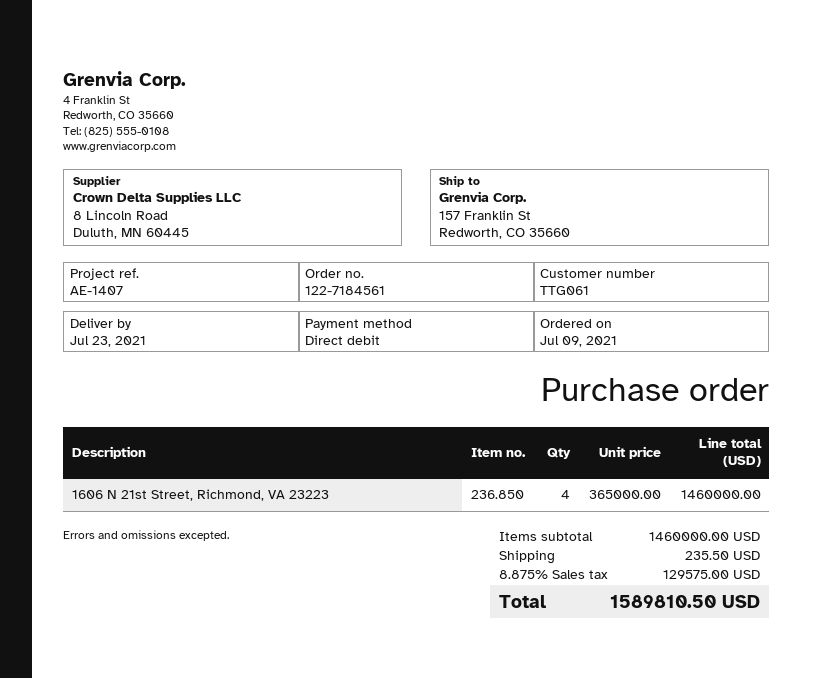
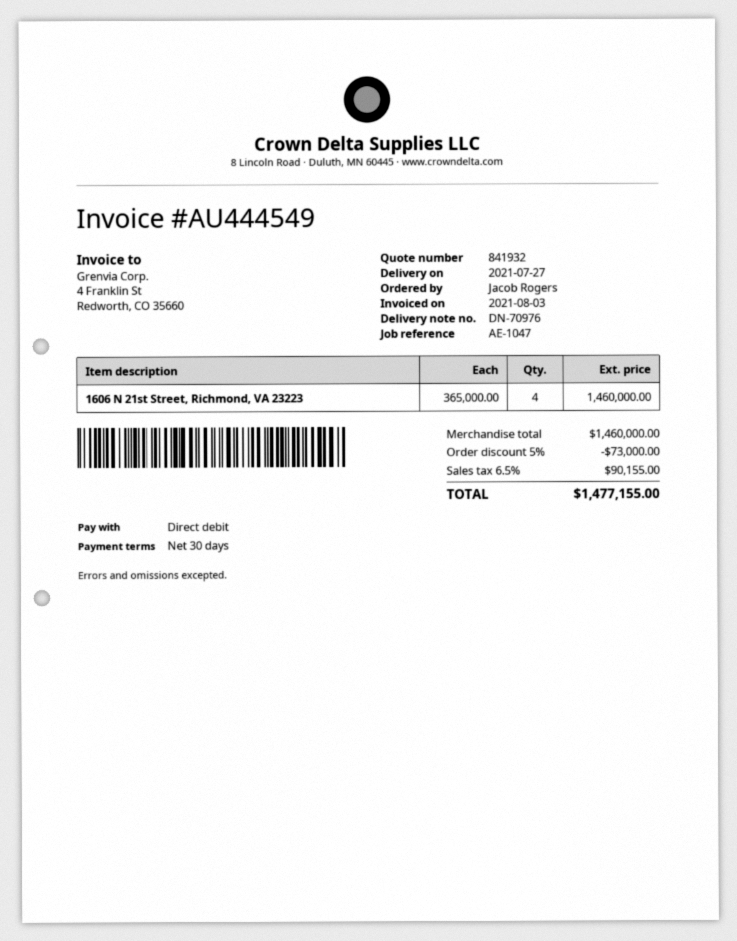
delivery date: 2021-07-23 -> 2021-07-27
reference: AE-1407 -> AE-1047
discount: none -> 5% = 73000.00
shipping: 235.50 -> none
tax: 8.875% = 129575.00 -> 6.5% = 90155.00
total: 1589810.50 -> 1477155.00

